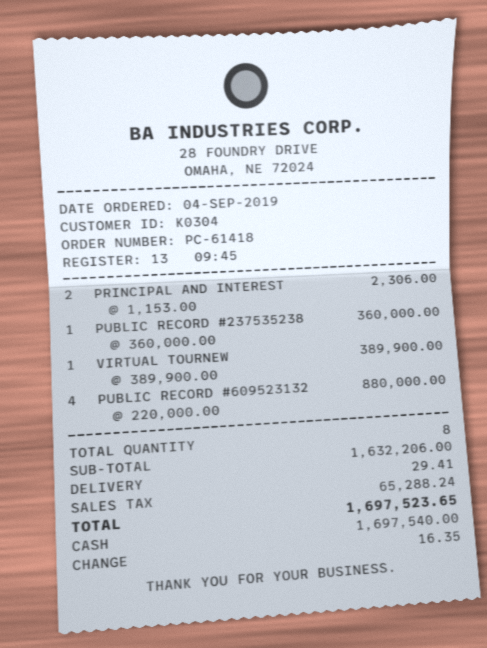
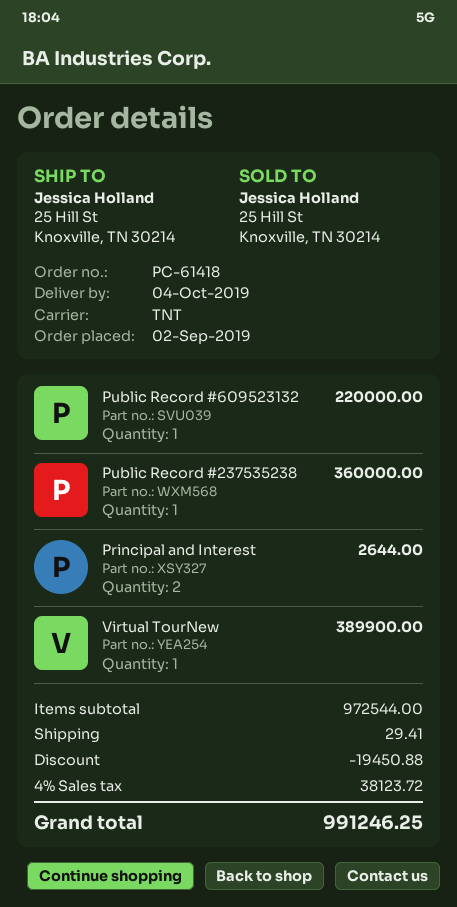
order date: 2019-09-04 -> 2019-09-02
PRINCIPAL AND INTEREST: 2 for 2306.00 -> 2 for 2644.00
PUBLIC RECORD #609523132: 4 for 880000.00 -> 1 for 220000.00
subtotal: 1632206.00 -> 972544.00
discount: none -> 19450.88
tax: 65288.24 -> 38123.72
total: 1697523.65 -> 991246.25

